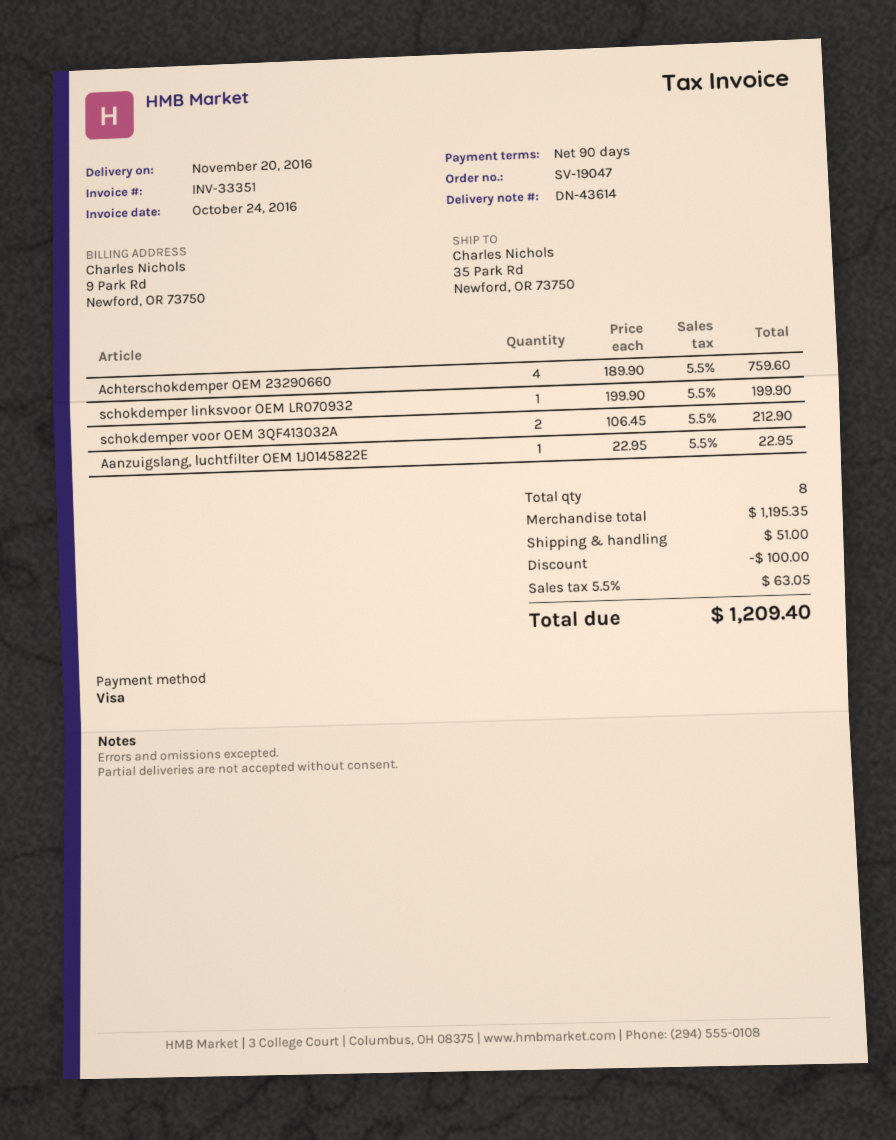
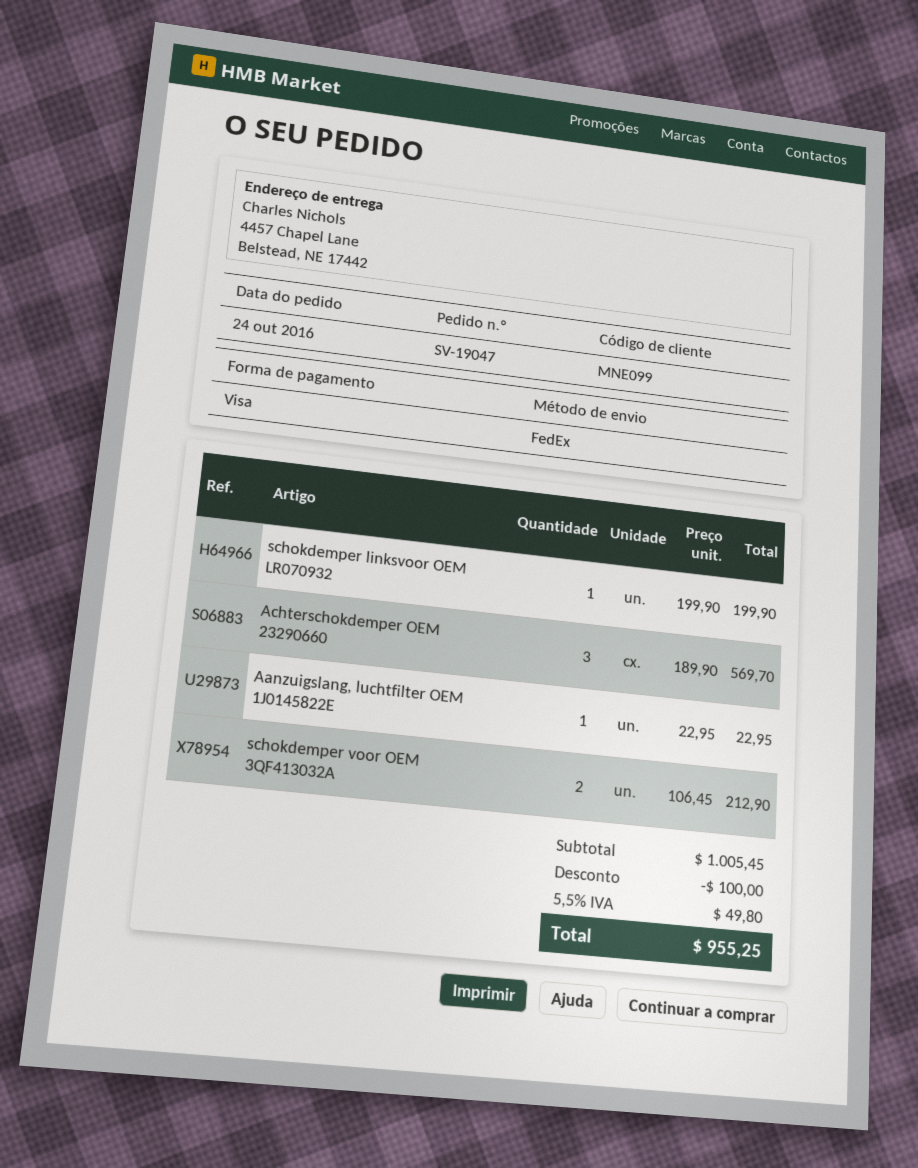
ship to: 35 Park Rd, Newford, OR 73750 -> 4457 Chapel Lane, Belstead, NE 17442
Achterschokdemper OEM 23290660: 4 x 189.90 = 759.60 -> 3 x 189.90 = 569.70
subtotal: 1195.35 -> 1005.45
shipping: 51.00 -> none
tax: 5.5% = 63.05 -> 5.5% = 49.80
total: 1209.40 -> 955.25

